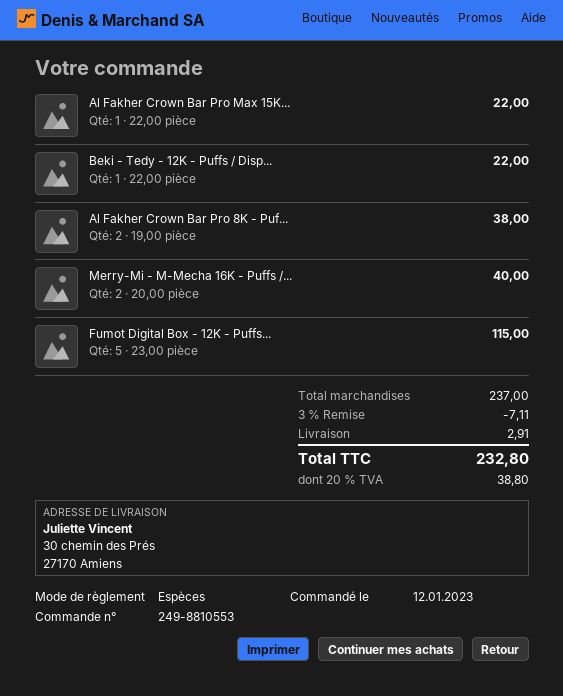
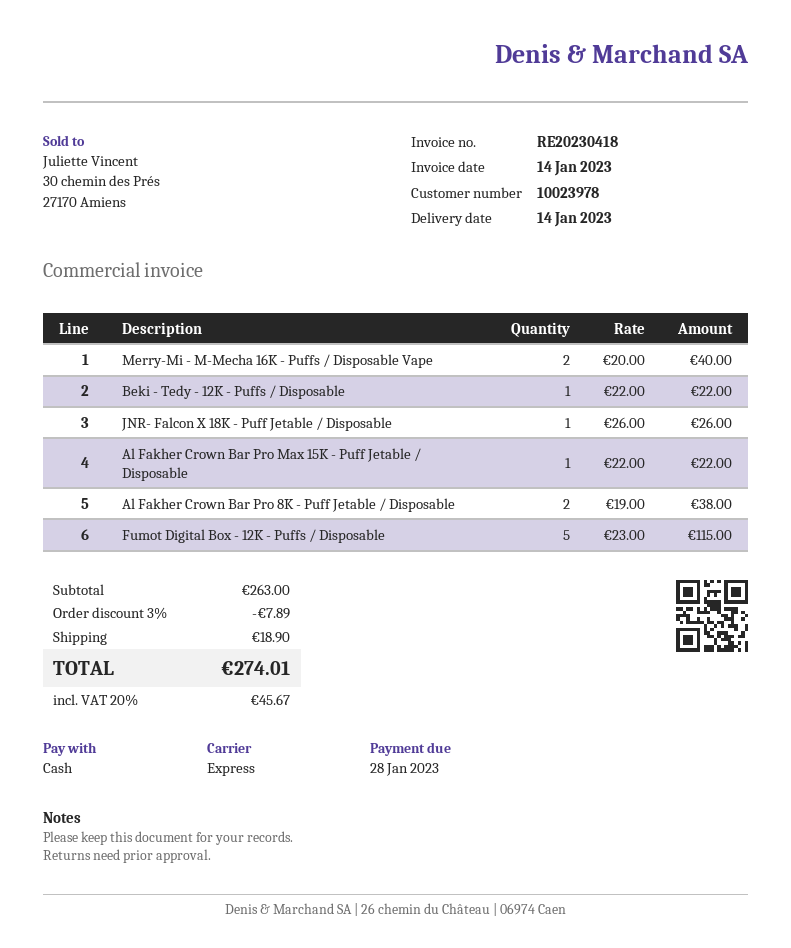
JNR- Falcon X 18K - Puff Jetable / Disposable: none -> 1 x 26.00 = 26.00
subtotal: 237.00 -> 263.00
discount: 3% = 7.11 -> 3% = 7.89
shipping: 2.91 -> 18.90
tax: 20% = 38.80 -> 20% = 45.67
total: 232.80 -> 274.01

